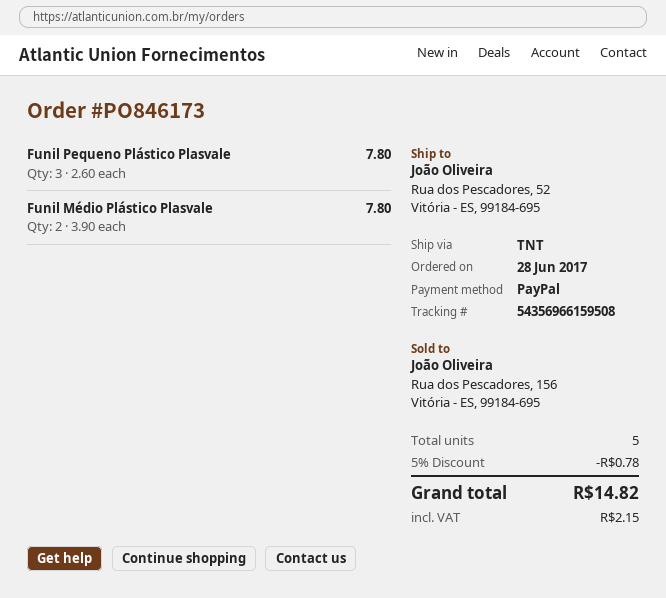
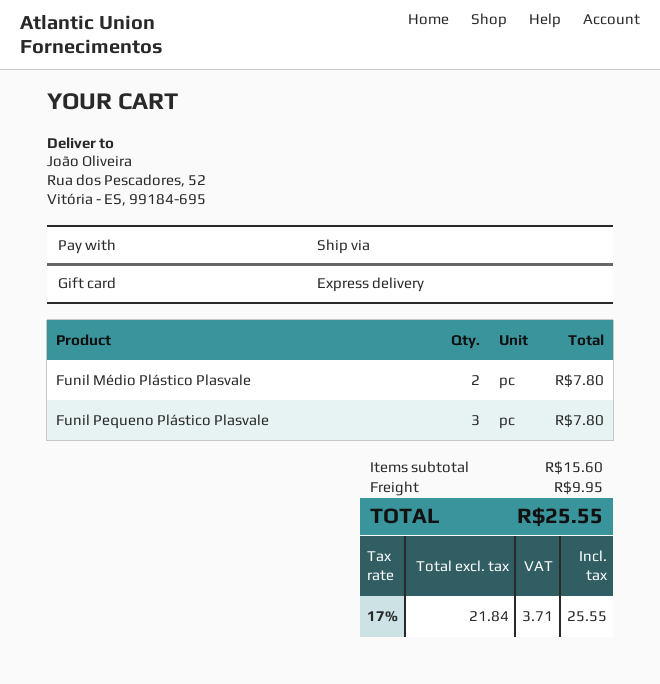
payment method: PayPal -> gift card
shipping method: TNT -> express
discount: 5% = 0.78 -> none
shipping: none -> 9.95
tax: 2.15 -> 3.71
total: 14.82 -> 25.55

